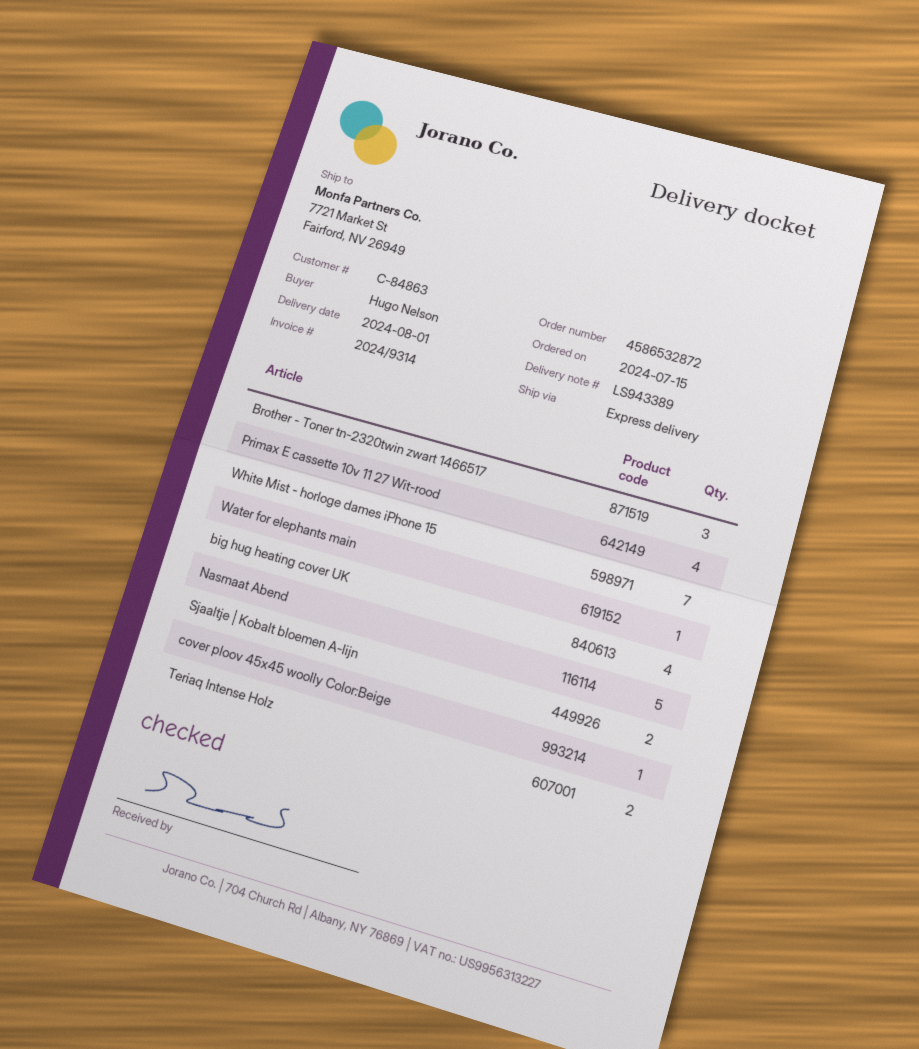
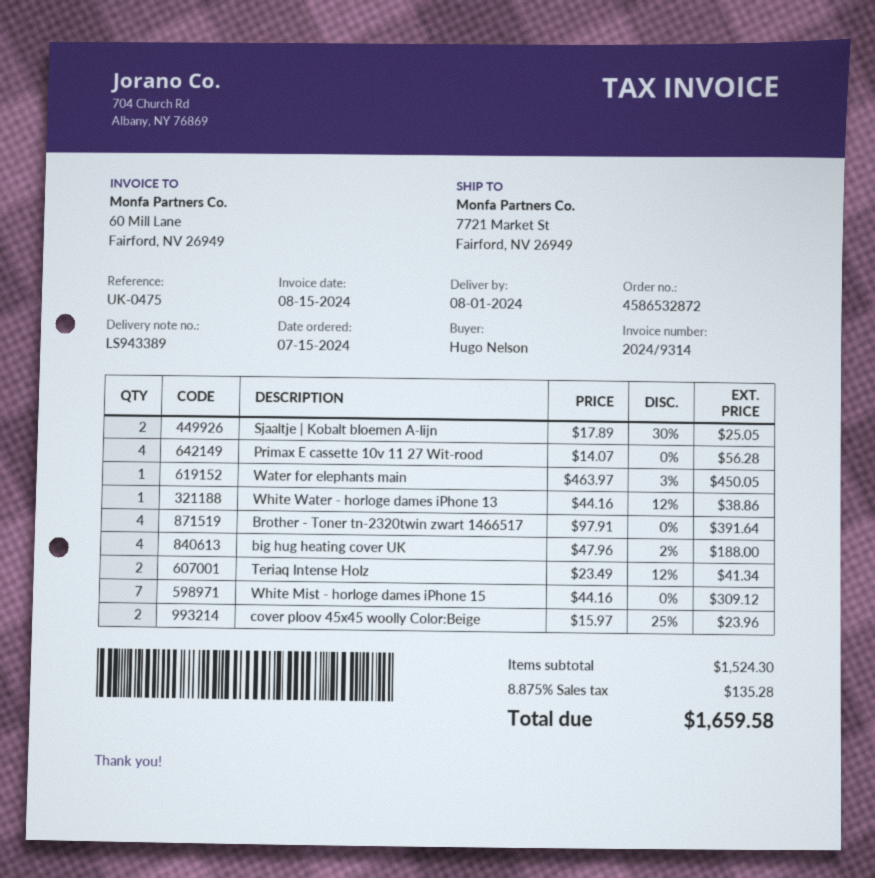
Brother - Toner tn-2320twin zwart 1466517: 3 -> 4
Nasmaat Abend: 5 -> none
cover ploov 45x45 woolly Color:Beige: 1 -> 2
White Water - horloge dames iPhone 13: none -> 1

